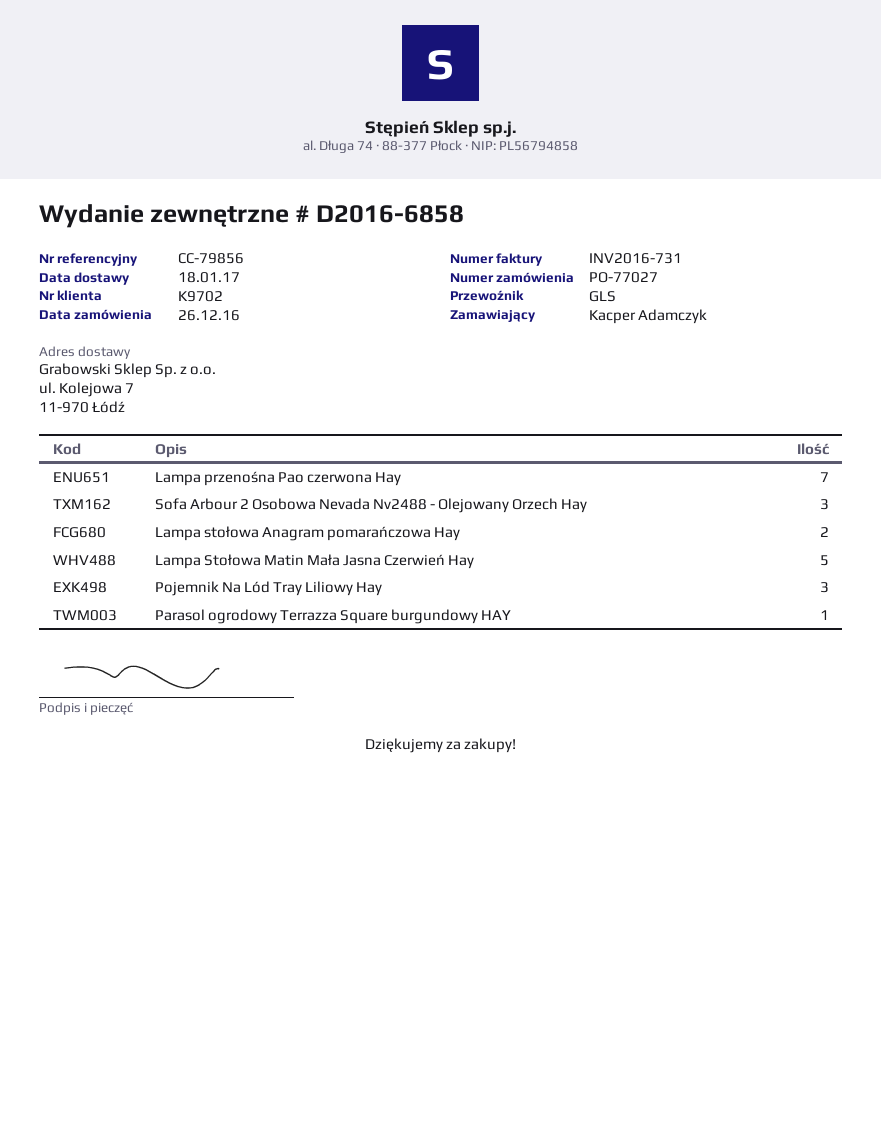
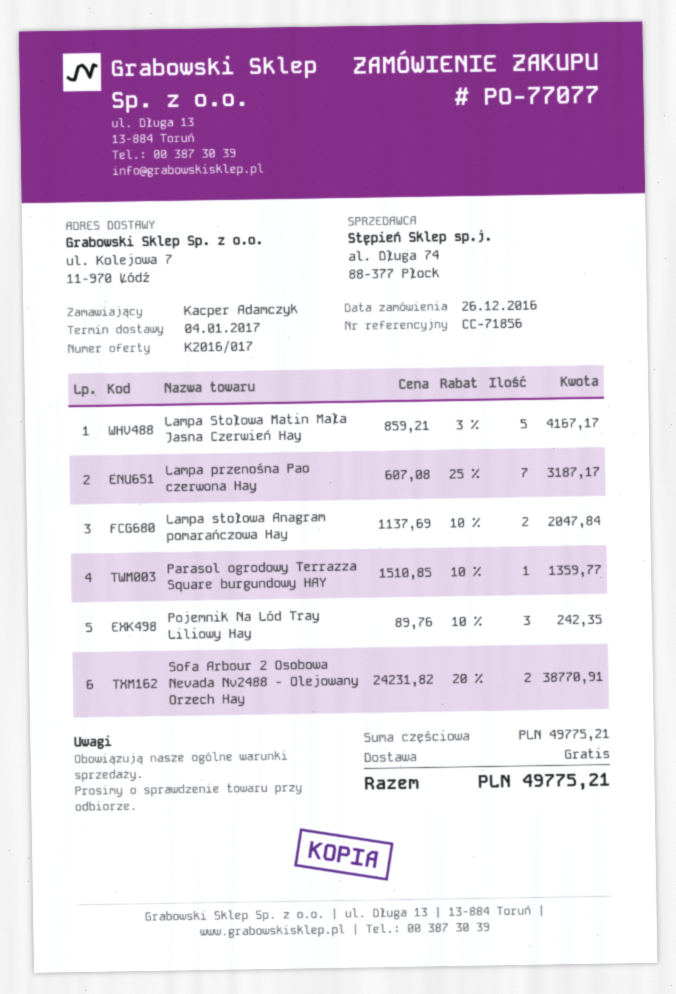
order number: PO-77027 -> PO-77077
delivery date: 2017-01-18 -> 2017-01-04
reference: CC-79856 -> CC-71856
Sofa Arbour 2 Osobowa Nevada Nv2488 - Olejowany Orzech Hay: 3 -> 2

